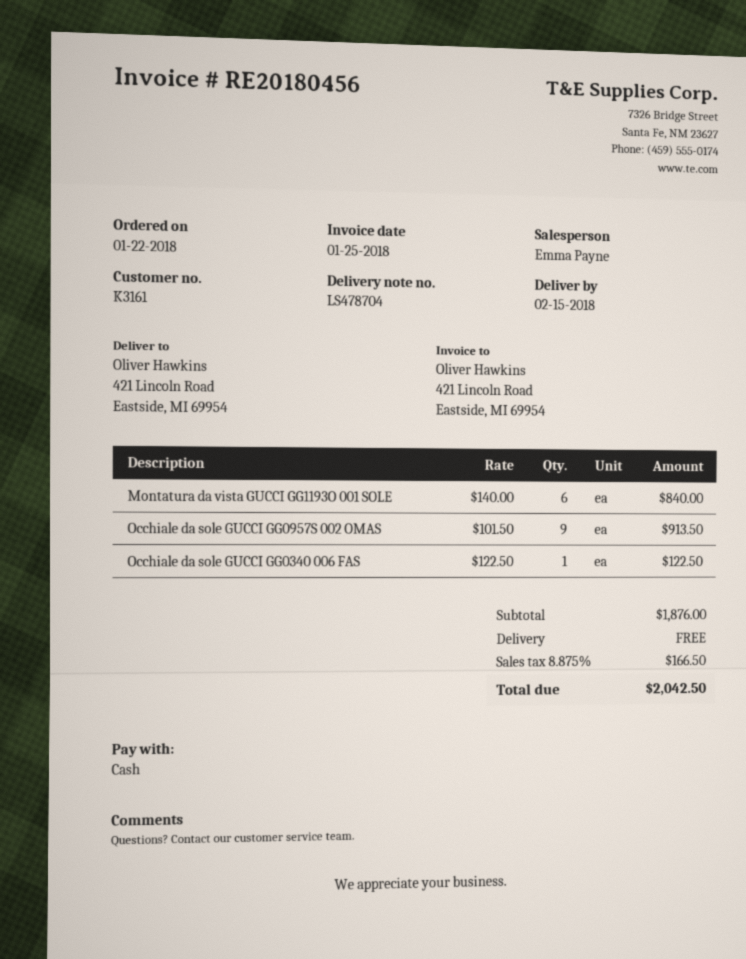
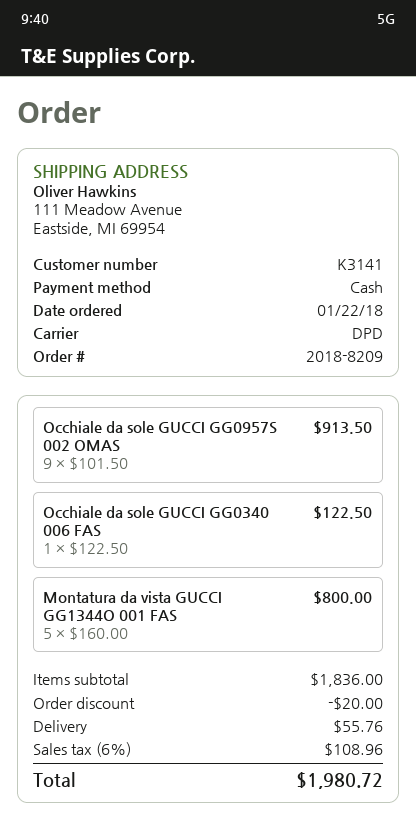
customer number: K3161 -> K3141
ship to: 421 Lincoln Road, Eastside, MI 69954 -> 111 Meadow Avenue, Eastside, MI 69954
Montatura da vista GUCCI GG1193O 001 SOLE: 6 x 140.00 = 840.00 -> none
Montatura da vista GUCCI GG1344O 001 FAS: none -> 5 x 160.00 = 800.00
subtotal: 1876.00 -> 1836.00
discount: none -> 20.00
shipping: 0.00 -> 55.76
tax: 8.875% = 166.50 -> 6% = 108.96
total: 2042.50 -> 1980.72

